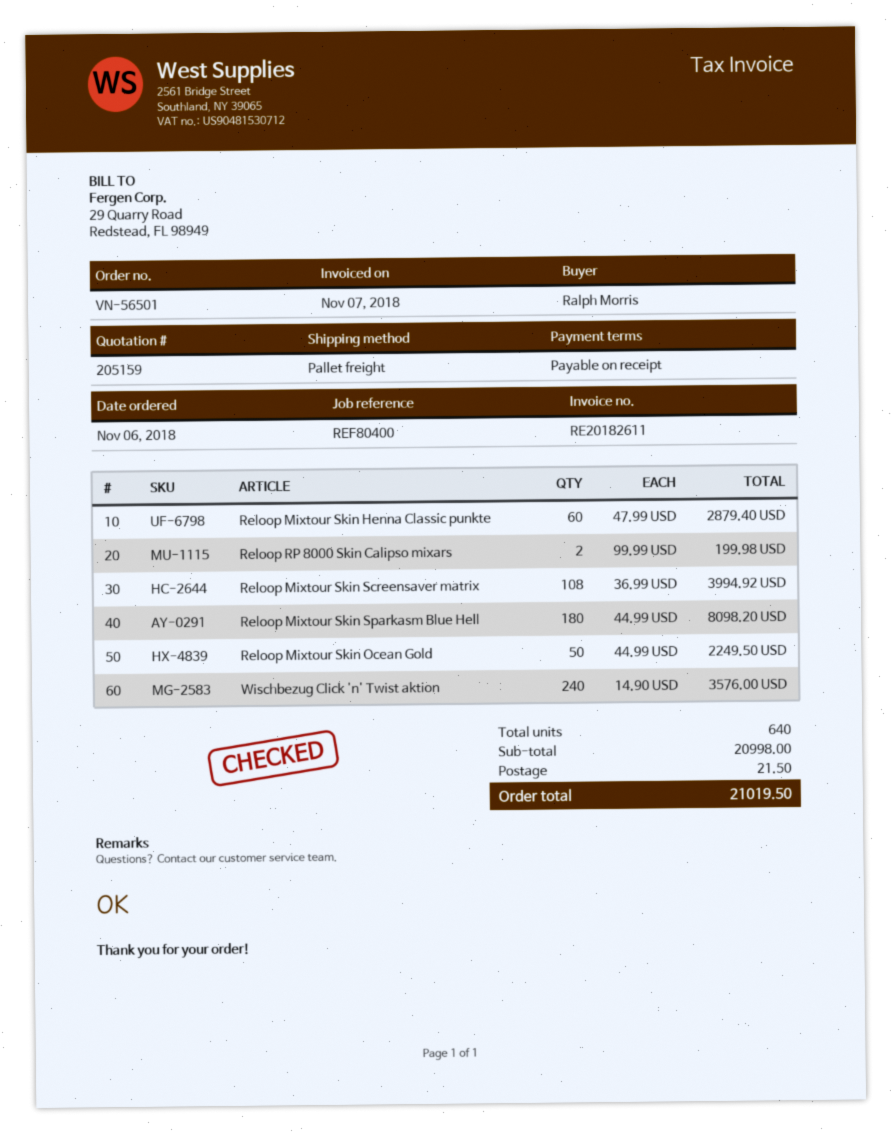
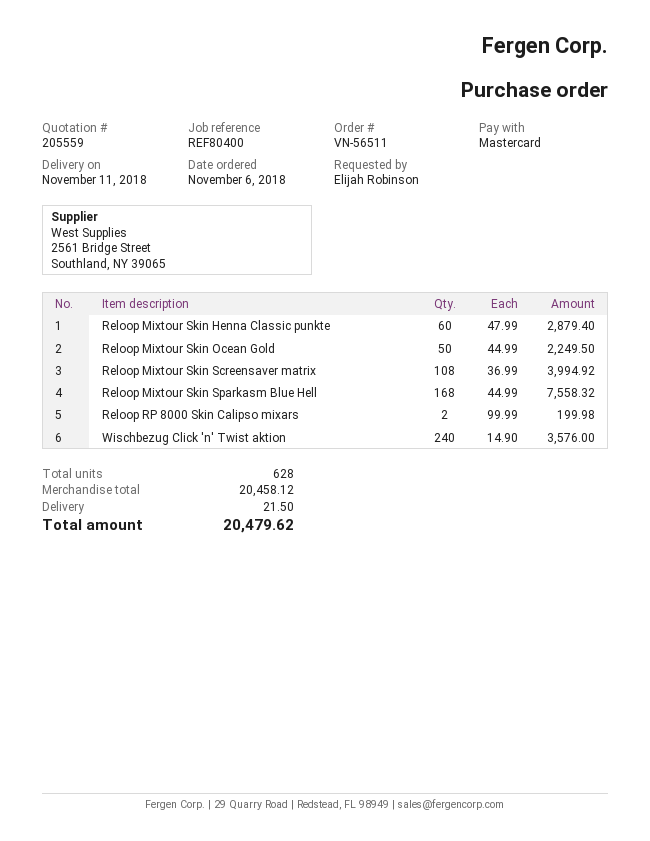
quote number: 205159 -> 205559
order number: VN-56501 -> VN-56511
ordered by: Ralph Morris -> Elijah Robinson
Reloop Mixtour Skin Sparkasm Blue Hell: 180 x 44.99 = 8098.20 -> 168 x 44.99 = 7558.32
total quantity: 640 -> 628
subtotal: 20998.00 -> 20458.12
total: 21019.50 -> 20479.62

